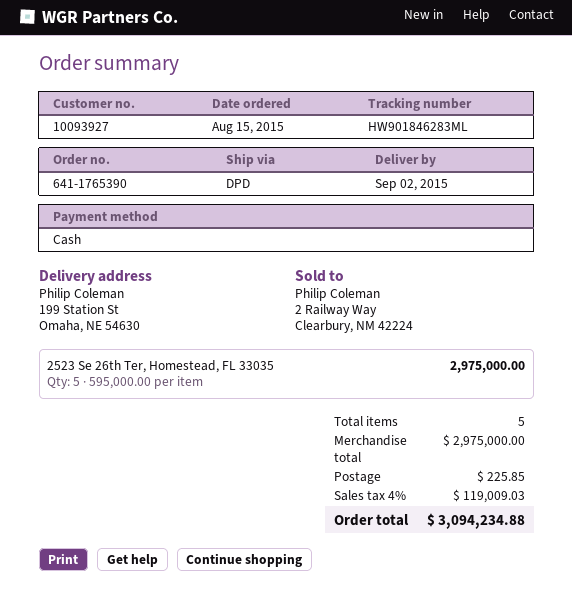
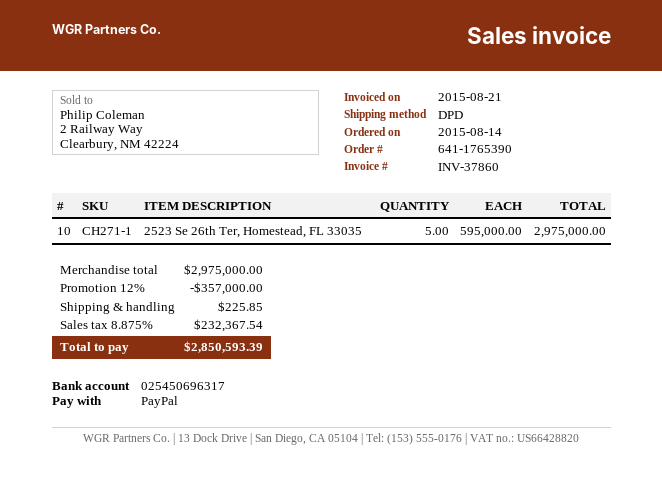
order date: 2015-08-15 -> 2015-08-14
payment method: cash -> PayPal
discount: none -> 12% = 357000.00
tax: 4% = 119009.03 -> 8.875% = 232367.54
total: 3094234.88 -> 2850593.39

